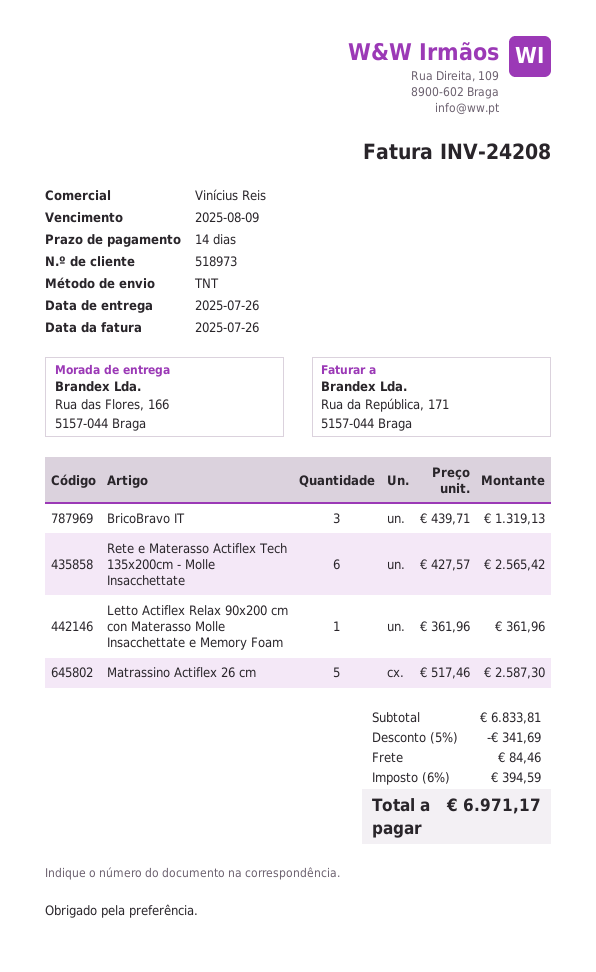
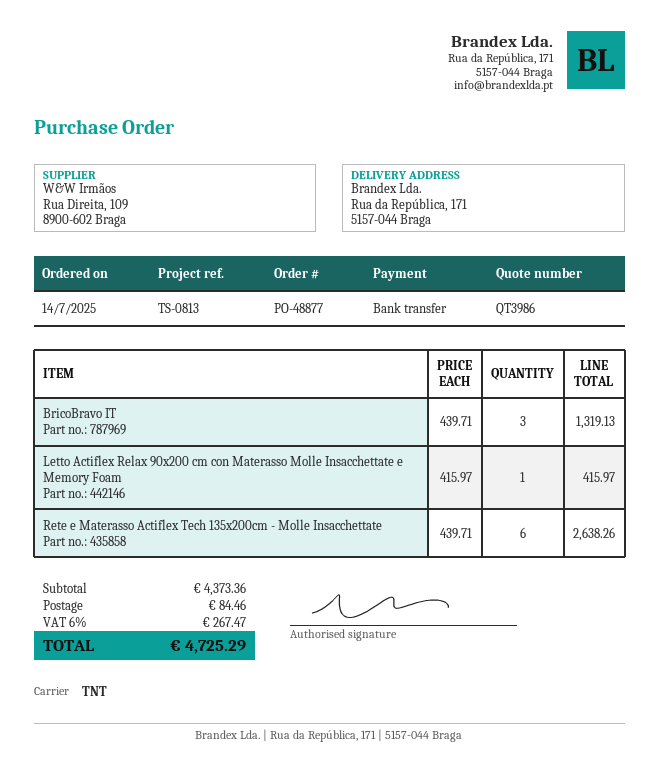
ship to: Rua das Flores, 166, 5157-044 Braga -> Rua da República, 171, 5157-044 Braga
Rete e Materasso Actiflex Tech 135x200cm - Molle Insacchettate: 6 x 427.57 = 2565.42 -> 6 x 439.71 = 2638.26
Letto Actiflex Relax 90x200 cm con Materasso Molle Insacchettate e Memory Foam: 1 x 361.96 = 361.96 -> 1 x 415.97 = 415.97
Matrassino Actiflex 26 cm: 5 x 517.46 = 2587.30 -> none
subtotal: 6833.81 -> 4373.36
discount: 5% = 341.69 -> none
tax: 6% = 394.59 -> 6% = 267.47
total: 6971.17 -> 4725.29

